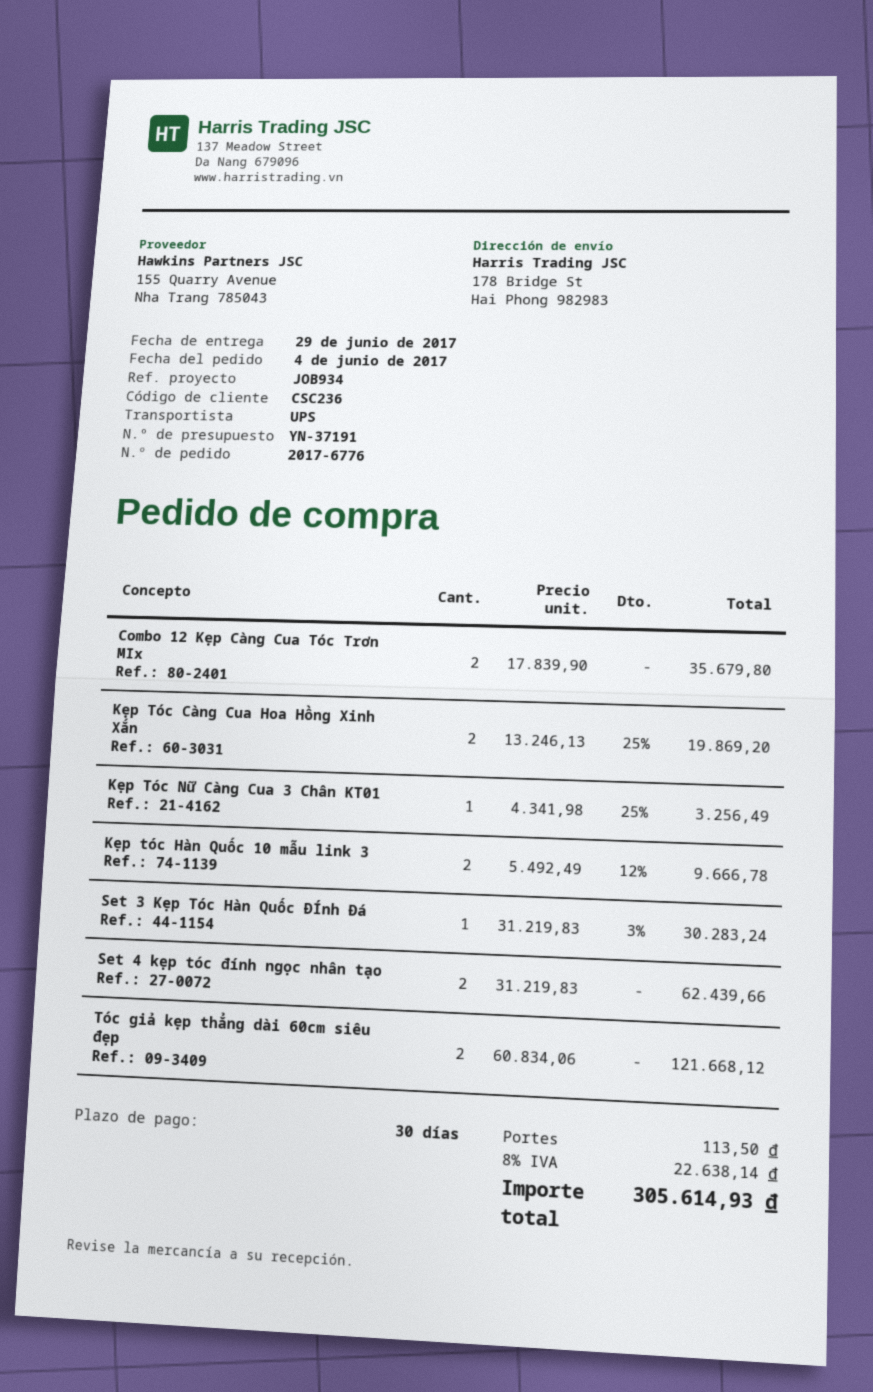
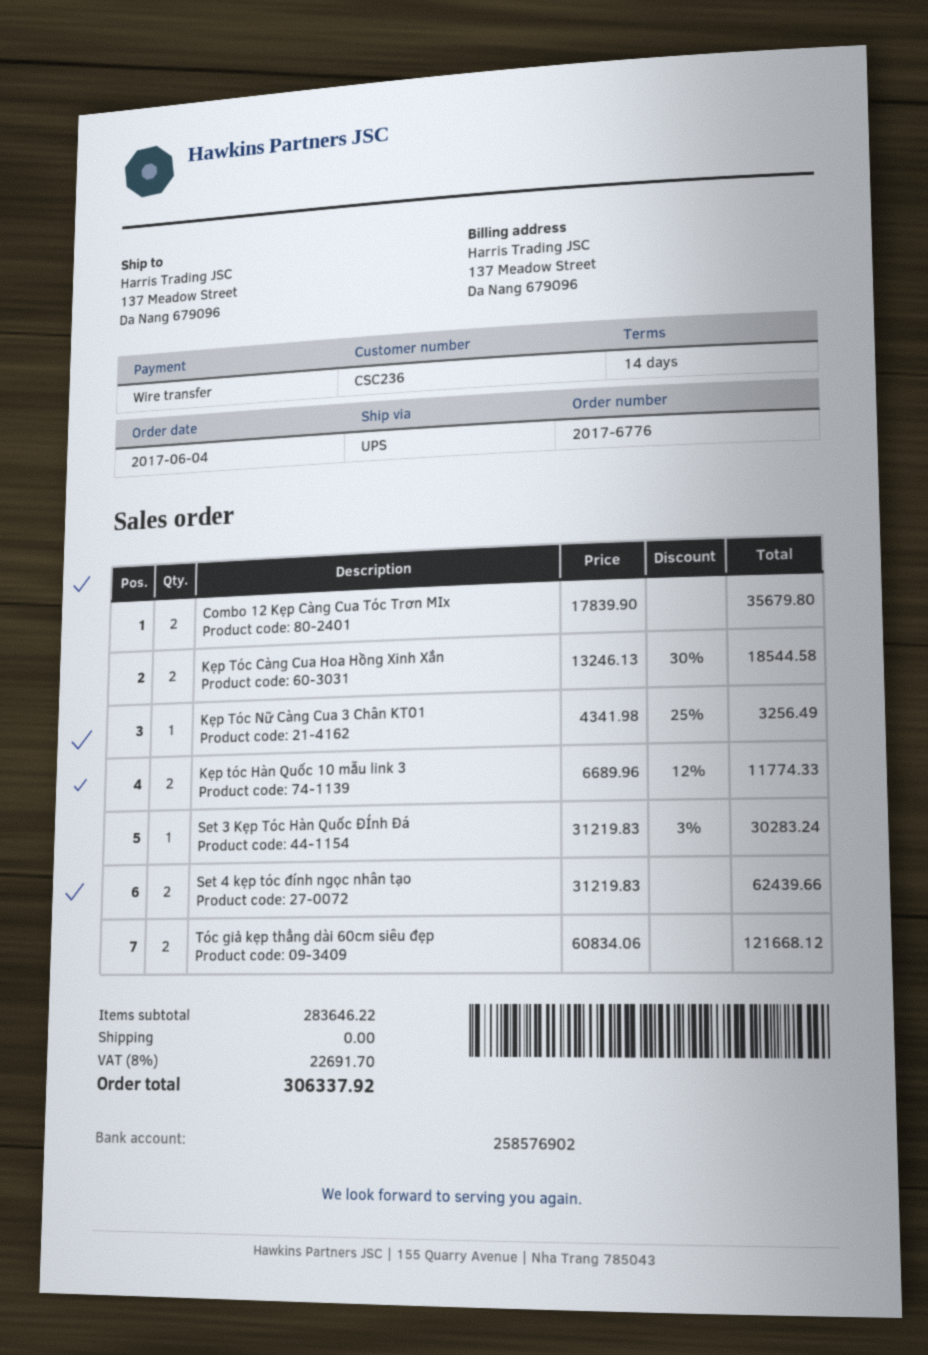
payment terms: 30 days -> 14 days
ship to: 178 Bridge St, Hai Phong 982983 -> 137 Meadow Street, Da Nang 679096
Kẹp Tóc Càng Cua Hoa Hồng Xinh Xắn: 2 x 13246.13 - 25% = 19869.20 -> 2 x 13246.13 - 30% = 18544.58
Kẹp tóc Hàn Quốc 10 mẫu link 3: 2 x 5492.49 - 12% = 9666.78 -> 2 x 6689.96 - 12% = 11774.33
shipping: 113.50 -> 0.00
tax: 8% = 22638.14 -> 8% = 22691.70
total: 305614.93 -> 306337.92

